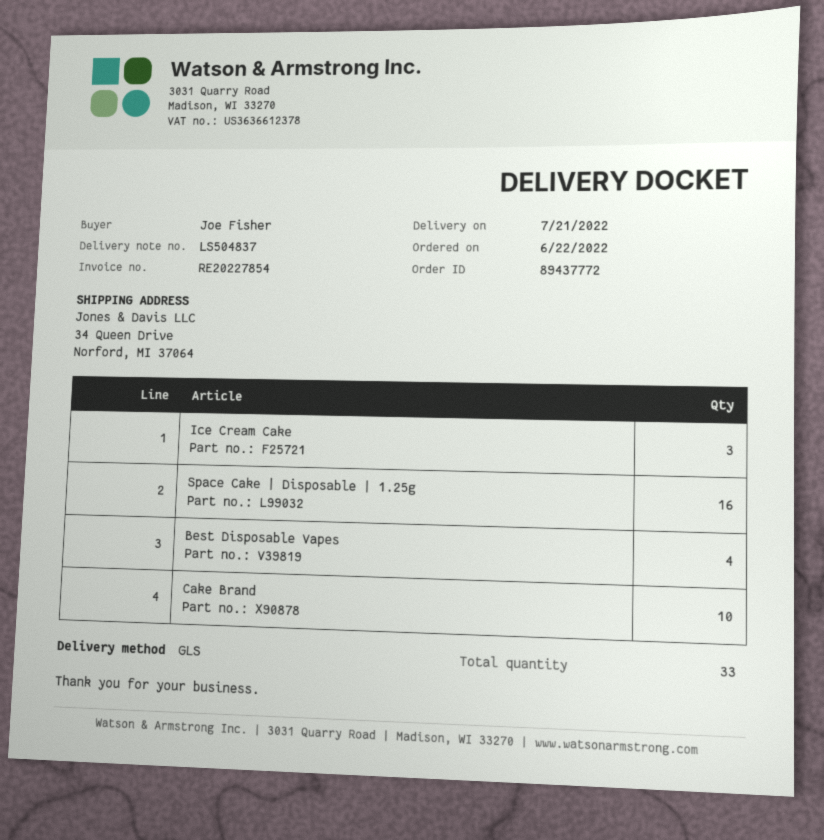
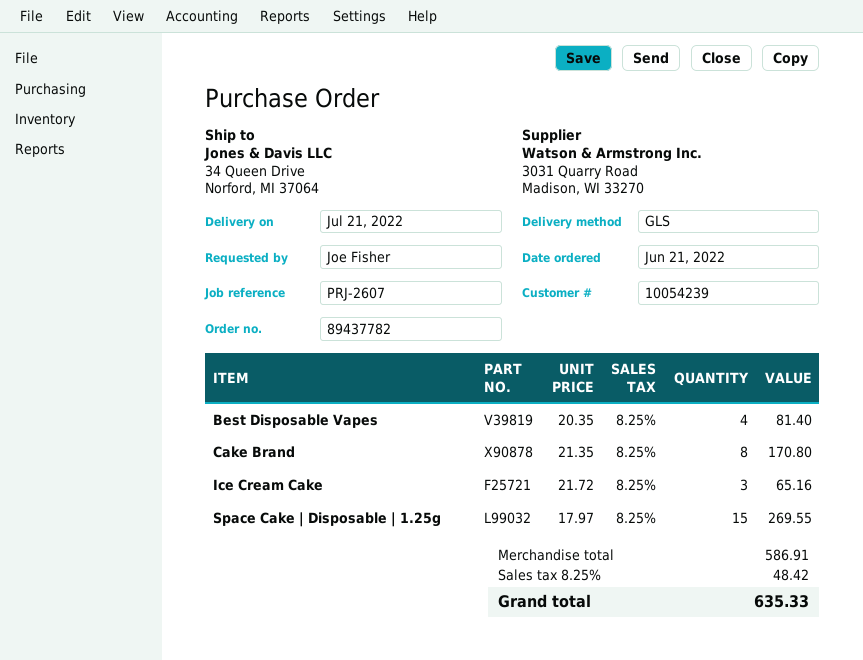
order number: 89437772 -> 89437782
order date: 2022-06-22 -> 2022-06-21
Space Cake | Disposable | 1.25g: 16 -> 15
Cake Brand: 10 -> 8

